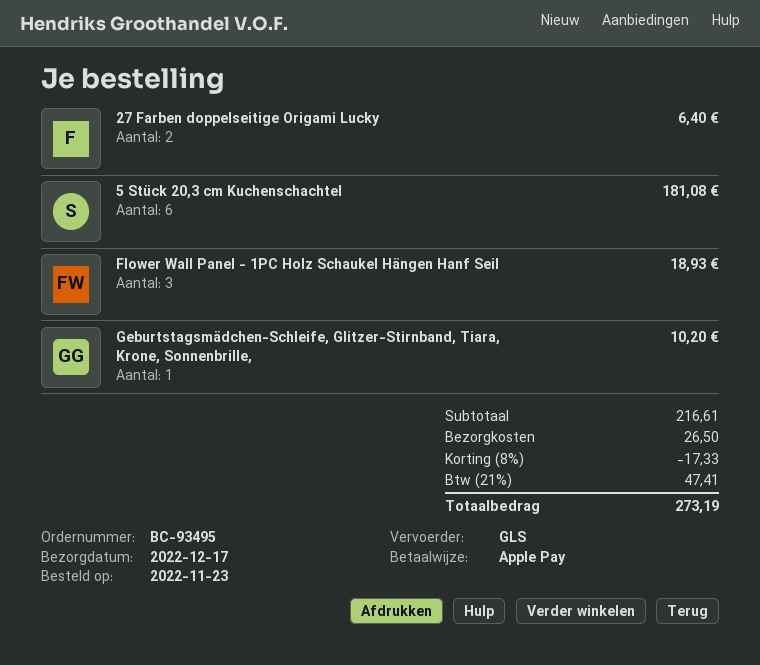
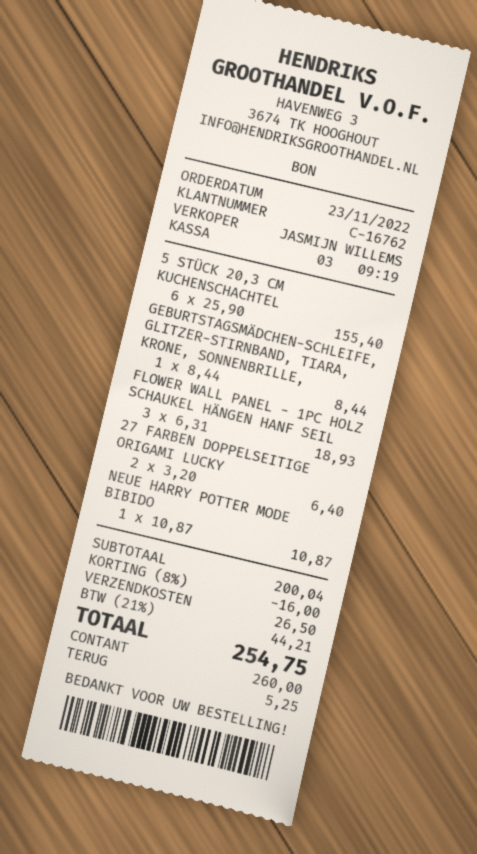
payment method: Apple Pay -> cash
5 Stück 20,3 cm Kuchenschachtel: 6 for 181.08 -> 6 for 155.40
Geburtstagsmädchen-Schleife, Glitzer-Stirnband, Tiara, Krone, Sonnenbrille,: 1 for 10.20 -> 1 for 8.44
NEUE HARRY POTTER MODE BIBIDO: none -> 1 for 10.87
subtotal: 216.61 -> 200.04
discount: 8% = 17.33 -> 8% = 16.00
tax: 21% = 47.41 -> 21% = 44.21
total: 273.19 -> 254.75

